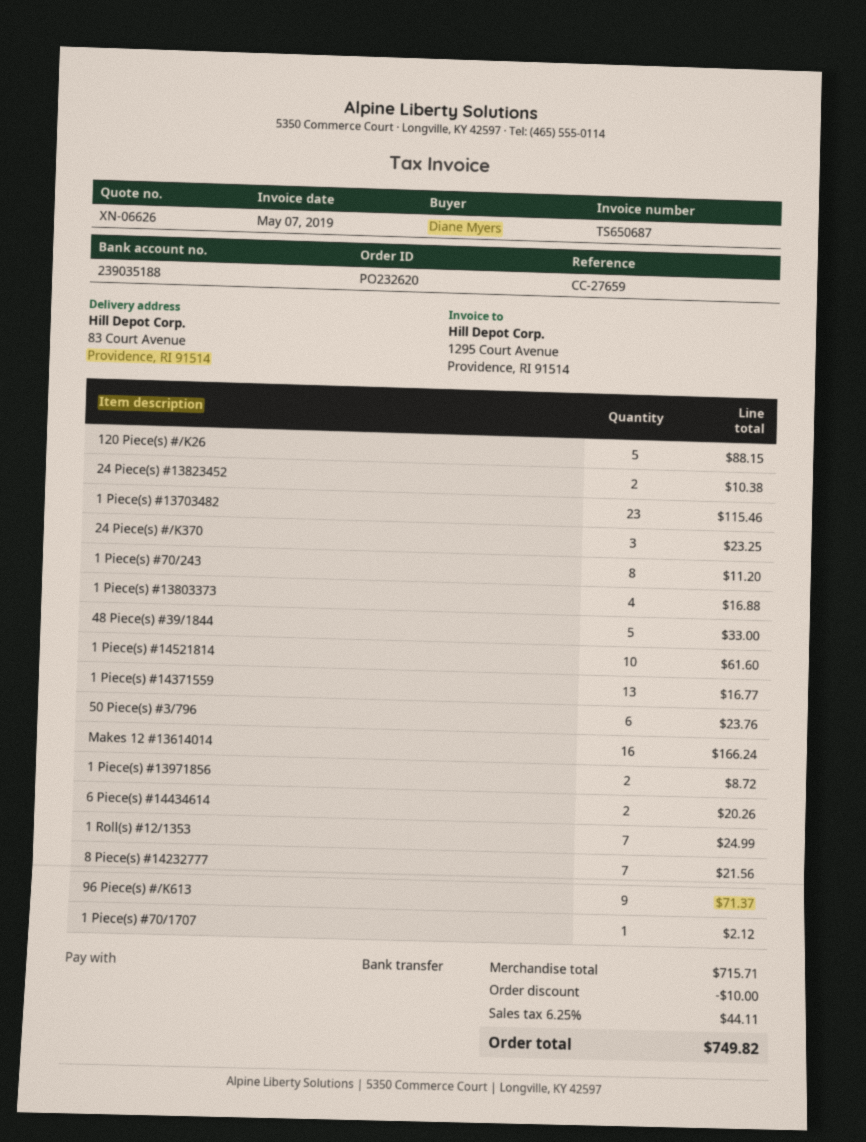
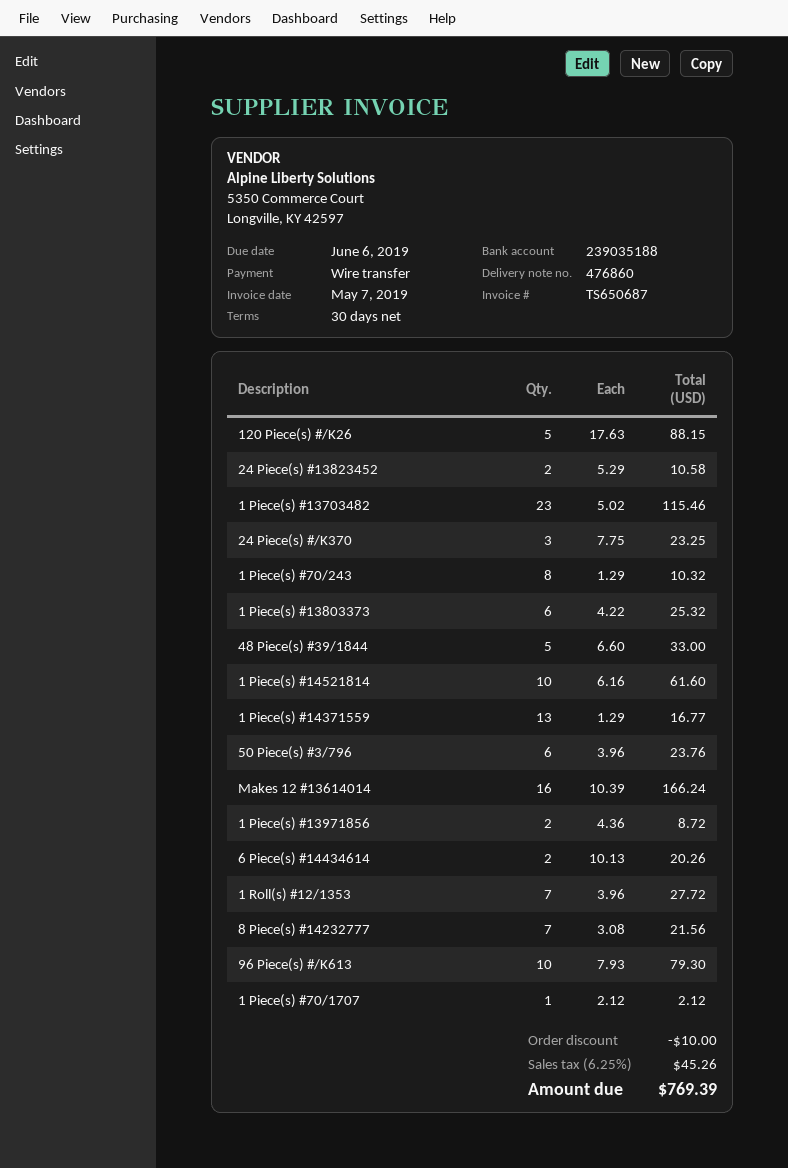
24 Piece(s) #13823452: 2 for 10.38 -> 2 for 10.58
1 Piece(s) #70/243: 8 for 11.20 -> 8 for 10.32
1 Piece(s) #13803373: 4 for 16.88 -> 6 for 25.32
1 Roll(s) #12/1353: 7 for 24.99 -> 7 for 27.72
96 Piece(s) #/K613: 9 for 71.37 -> 10 for 79.30
tax: 6.25% = 44.11 -> 6.25% = 45.26
total: 749.82 -> 769.39

